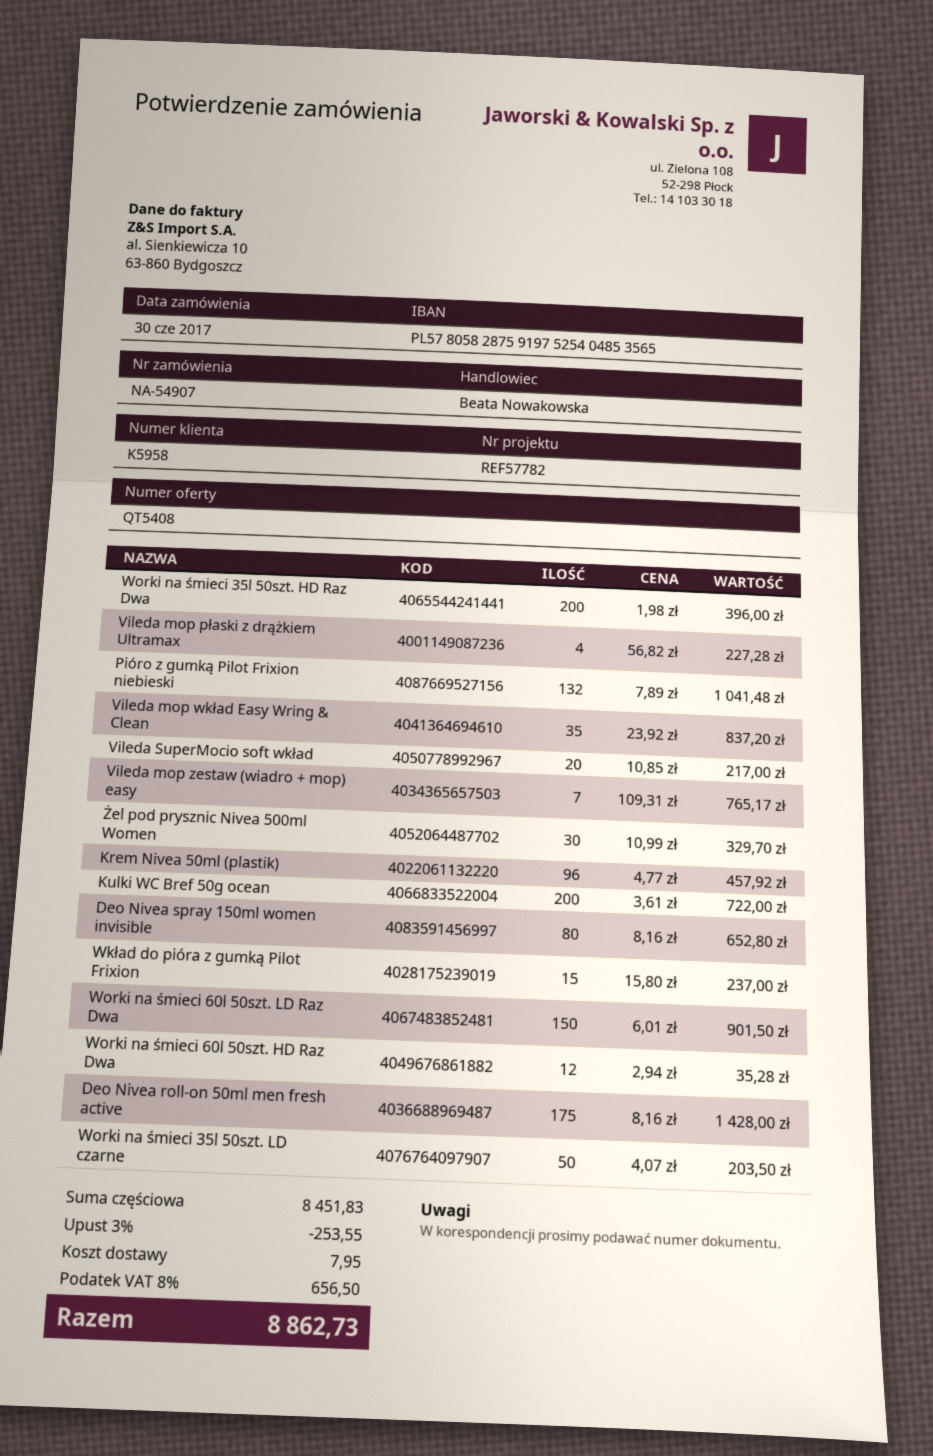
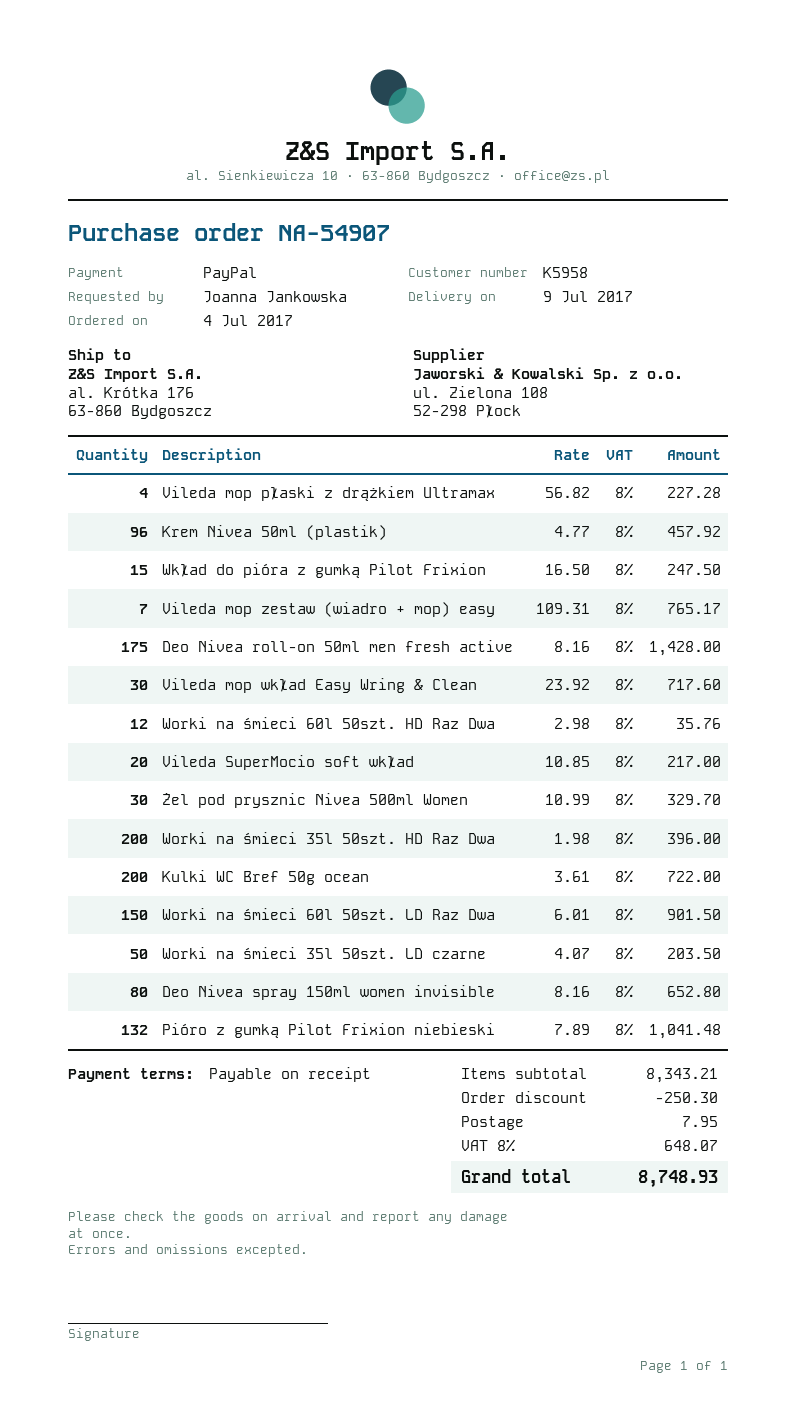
order date: 2017-06-30 -> 2017-07-04
Vileda mop wkład Easy Wring & Clean: 35 x 23.92 = 837.20 -> 30 x 23.92 = 717.60
Wkład do pióra z gumką Pilot Frixion: 15 x 15.80 = 237.00 -> 15 x 16.50 = 247.50
Worki na śmieci 60l 50szt. HD Raz Dwa: 12 x 2.94 = 35.28 -> 12 x 2.98 = 35.76
subtotal: 8451.83 -> 8343.21
discount: 253.55 -> 250.30
tax: 8% = 656.50 -> 8% = 648.07
total: 8862.73 -> 8748.93

